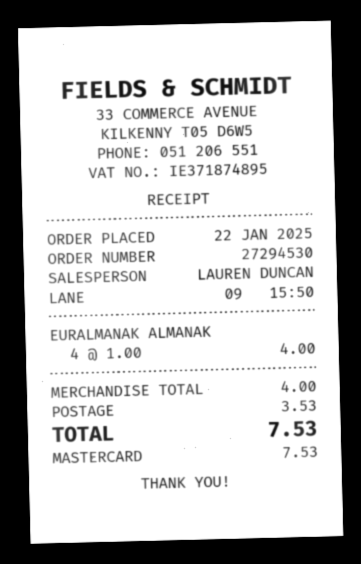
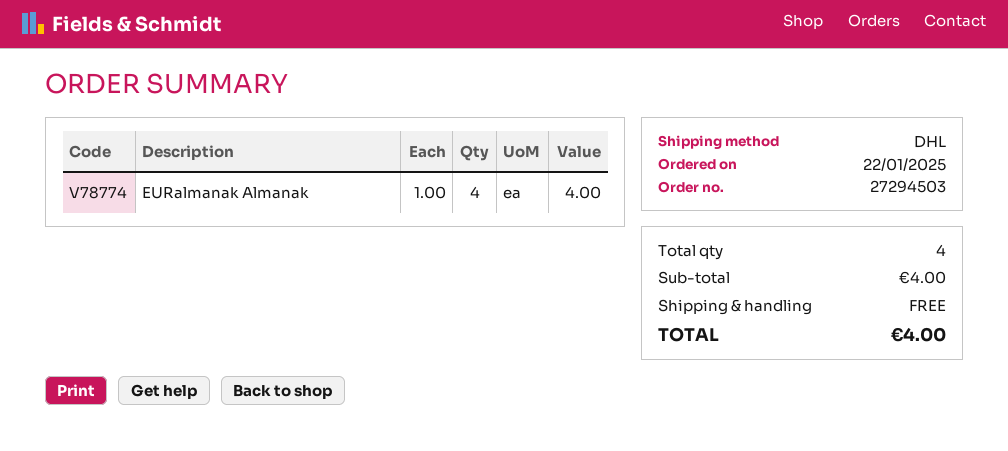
order number: 27294530 -> 27294503
shipping: 3.53 -> 0.00
total: 7.53 -> 4.00

